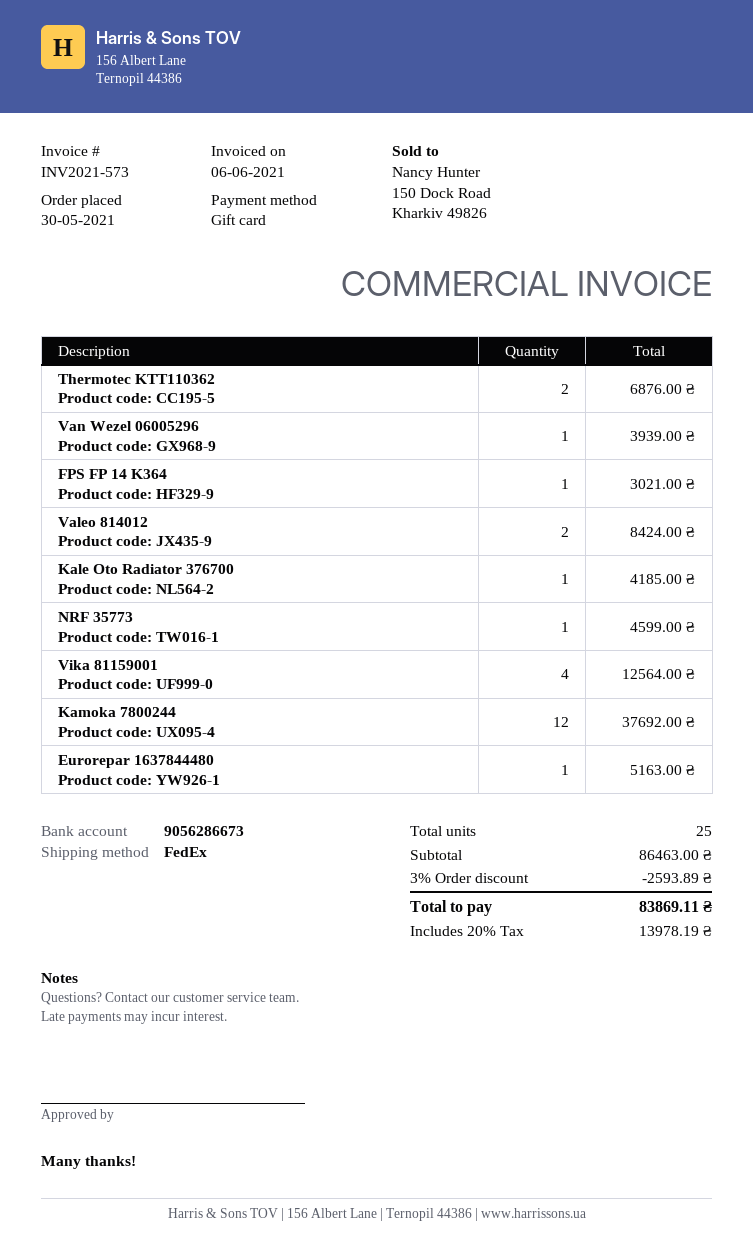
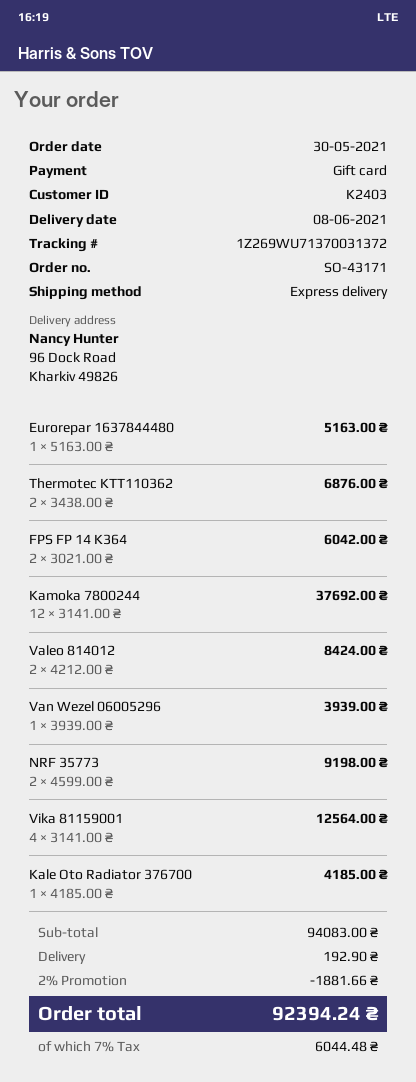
shipping method: FedEx -> express
FPS FP 14 K364: 1 for 3021.00 -> 2 for 6042.00
NRF 35773: 1 for 4599.00 -> 2 for 9198.00
subtotal: 86463.00 -> 94083.00
discount: 3% = 2593.89 -> 2% = 1881.66
shipping: none -> 192.90
tax: 20% = 13978.19 -> 7% = 6044.48
total: 83869.11 -> 92394.24

